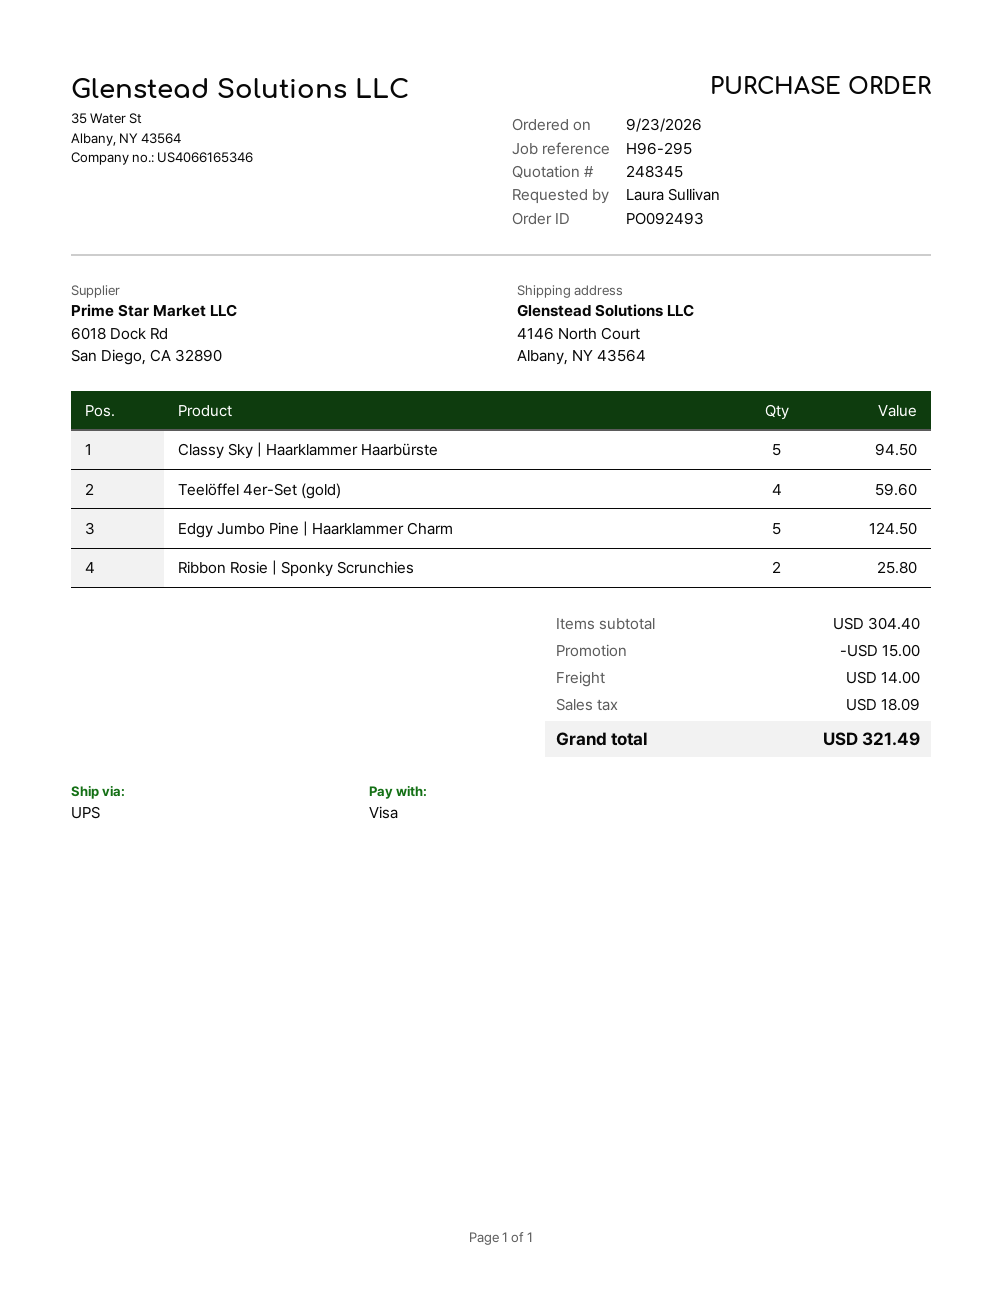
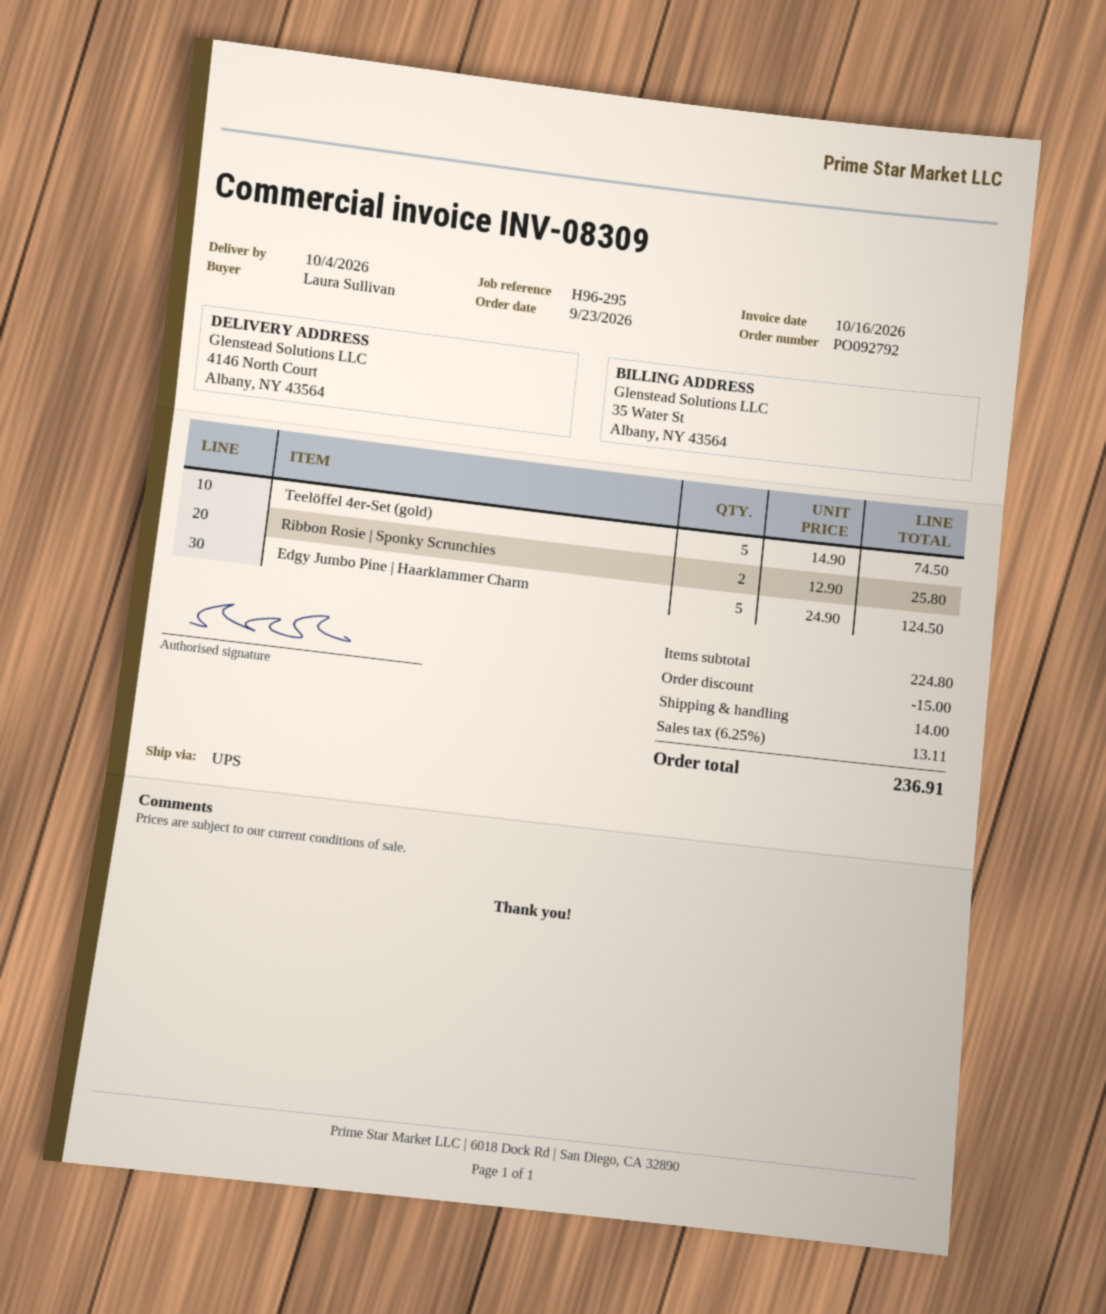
order number: PO092493 -> PO092792
Classy Sky | Haarklammer Haarbürste: 5 for 94.50 -> none
Teelöffel 4er-Set (gold): 4 for 59.60 -> 5 for 74.50
subtotal: 304.40 -> 224.80
tax: 18.09 -> 13.11
total: 321.49 -> 236.91

